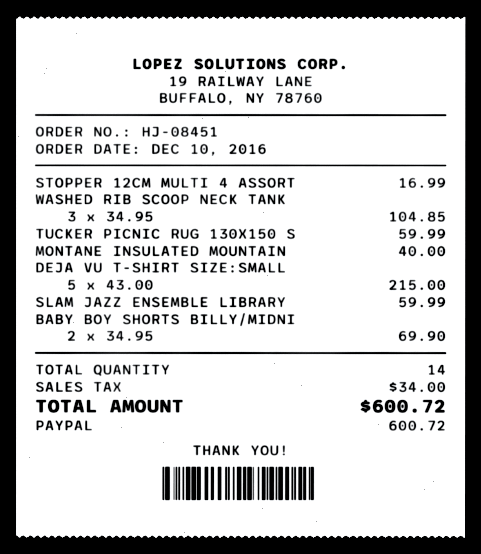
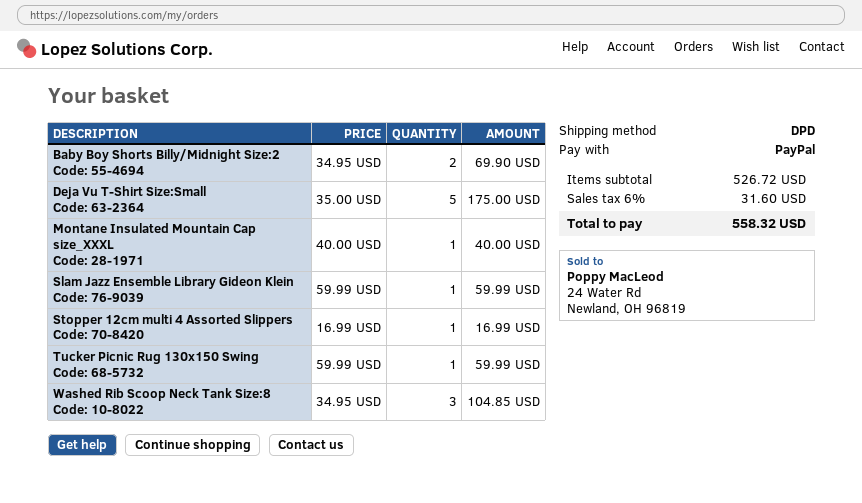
DEJA VU T-SHIRT SIZE:SMALL: 5 x 43.00 = 215.00 -> 5 x 35.00 = 175.00
tax: 34.00 -> 31.60
total: 600.72 -> 558.32

